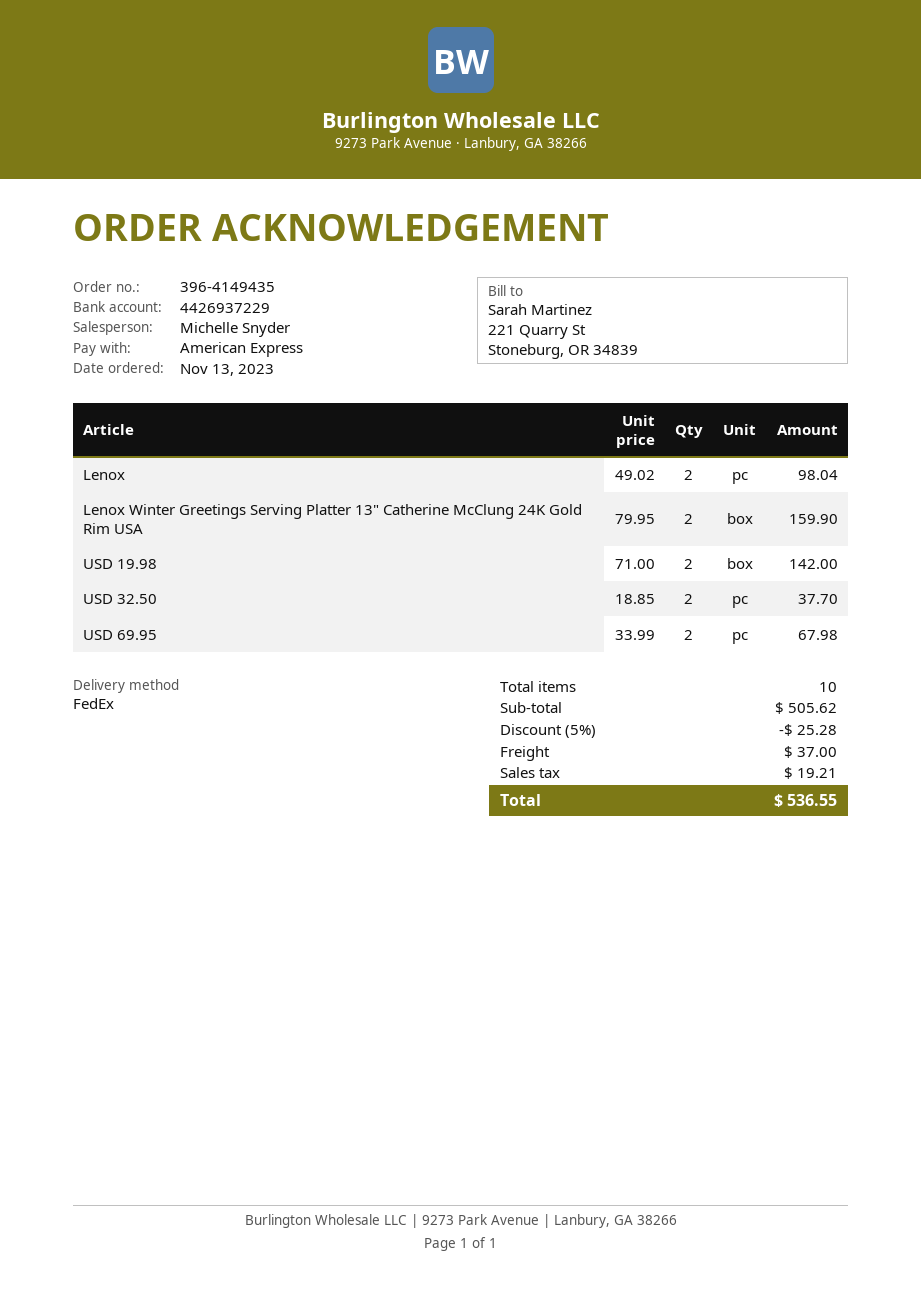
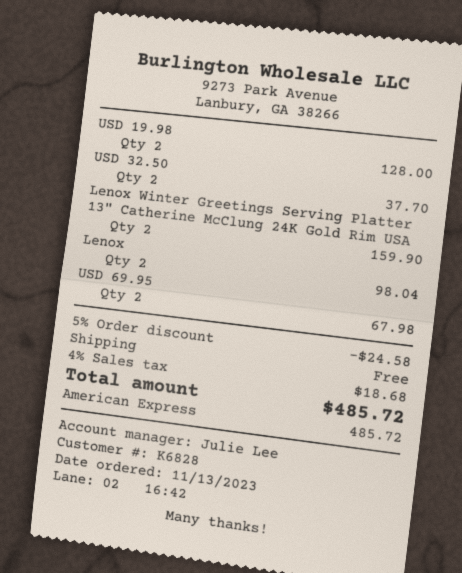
sales rep: Michelle Snyder -> Julie Lee
USD 19.98: 2 for 142.00 -> 2 for 128.00
discount: 5% = 25.28 -> 5% = 24.58
shipping: 37.00 -> 0.00
tax: 19.21 -> 18.68
total: 536.55 -> 485.72

